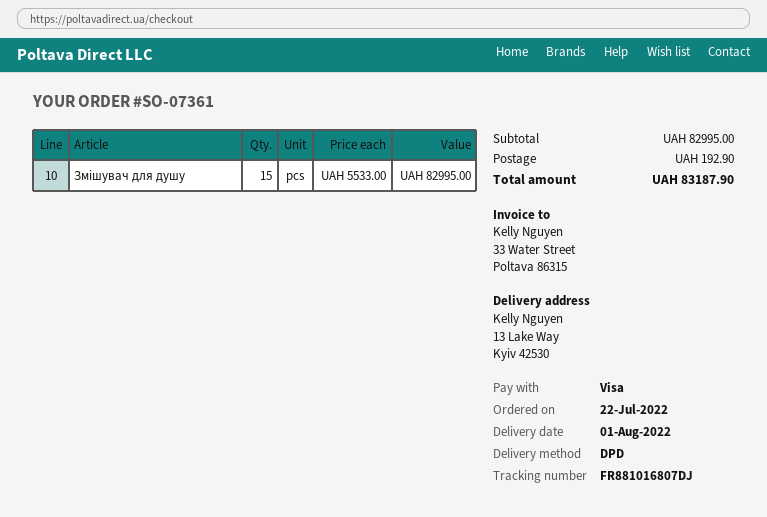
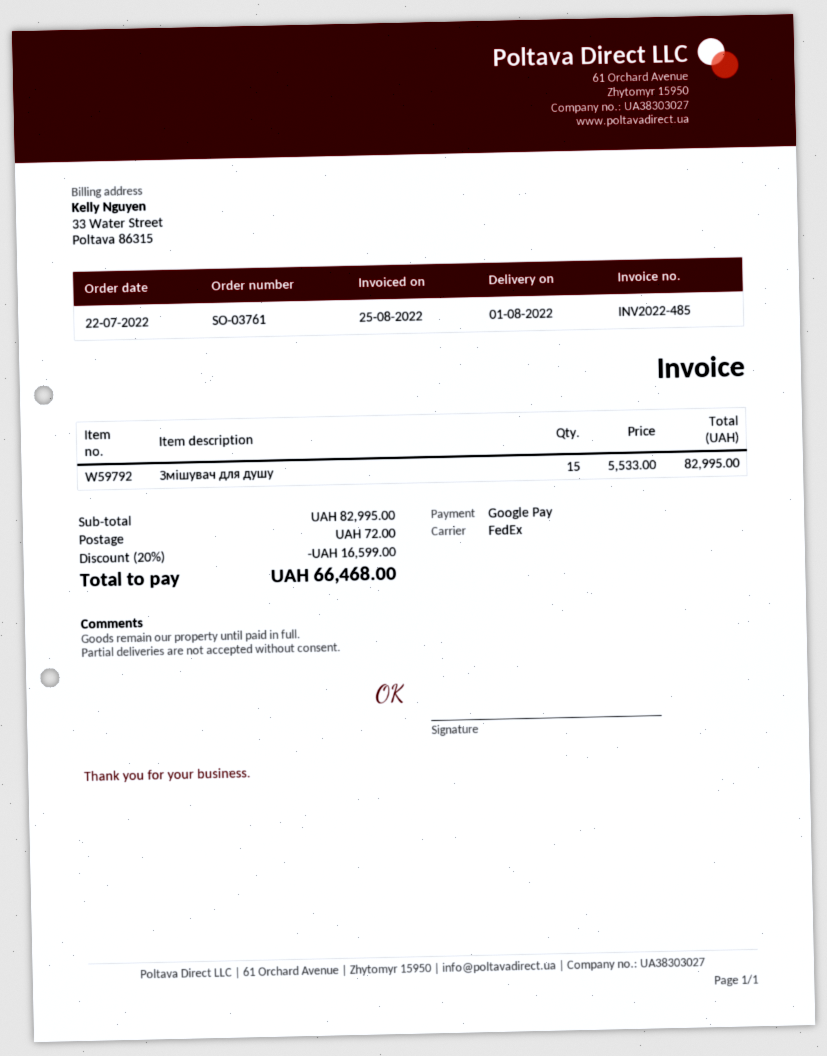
order number: SO-07361 -> SO-03761
payment method: Visa -> Google Pay
shipping method: DPD -> FedEx
discount: none -> 20% = 16599.00
shipping: 192.90 -> 72.00
total: 83187.90 -> 66468.00

